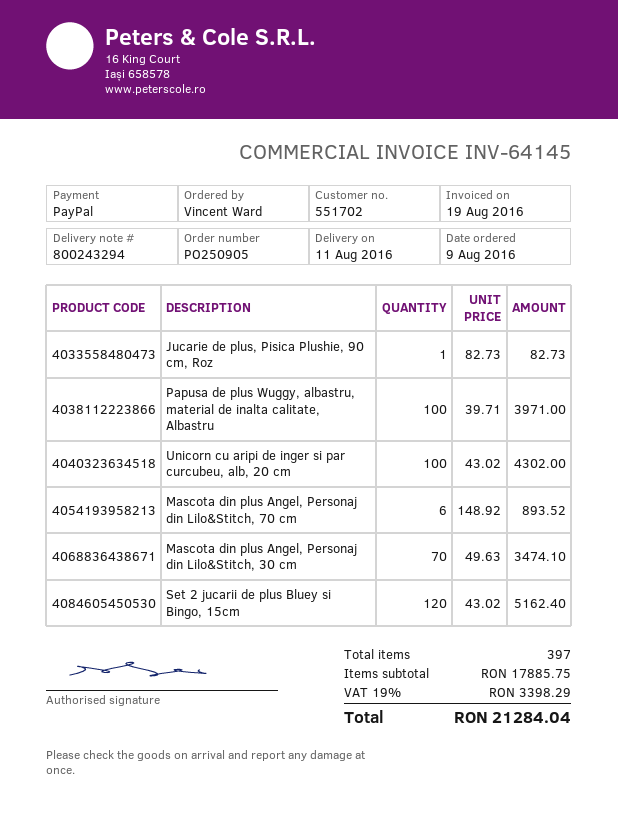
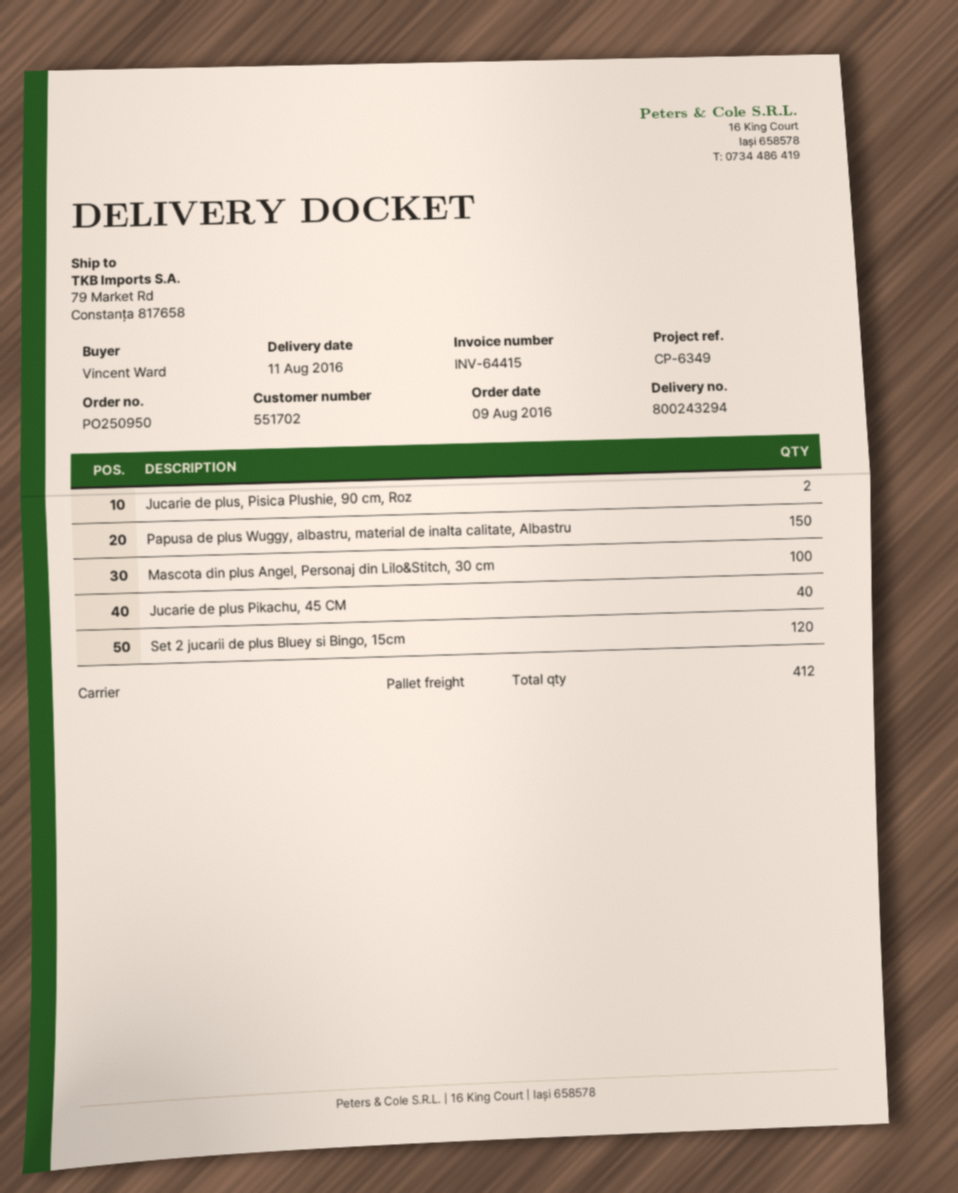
order number: PO250905 -> PO250950
invoice number: INV-64145 -> INV-64415
Jucarie de plus, Pisica Plushie, 90 cm, Roz: 1 -> 2
Papusa de plus Wuggy, albastru, material de inalta calitate, Albastru: 100 -> 150
Unicorn cu aripi de inger si par curcubeu, alb, 20 cm: 100 -> none
Mascota din plus Angel, Personaj din Lilo&Stitch, 70 cm: 6 -> none
Mascota din plus Angel, Personaj din Lilo&Stitch, 30 cm: 70 -> 100
Jucarie de plus Pikachu, 45 CM: none -> 40
total quantity: 397 -> 412

